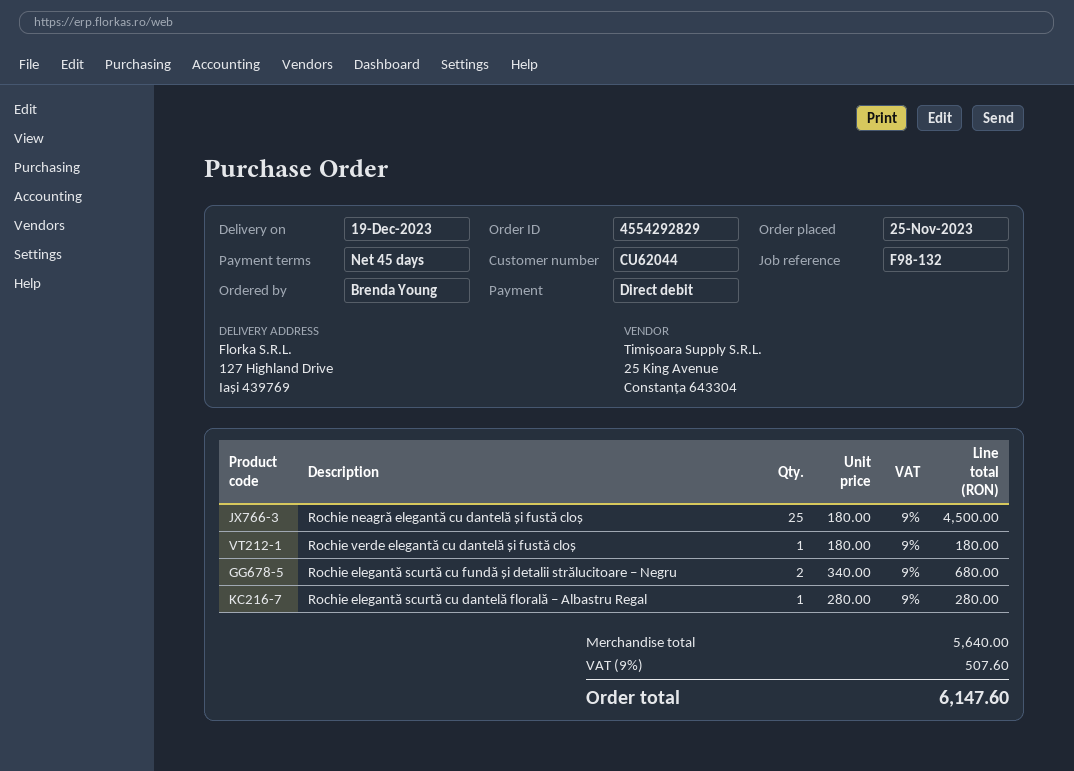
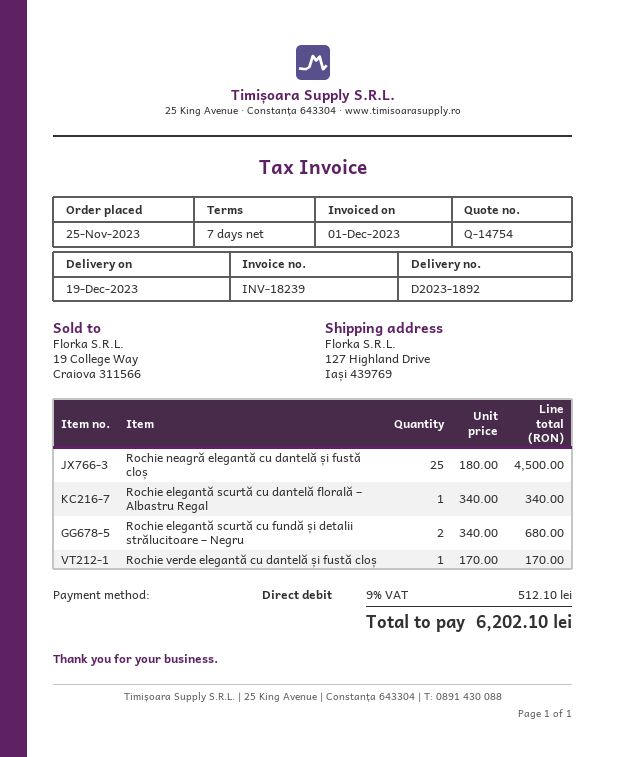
payment terms: 45 days -> 7 days
Rochie verde elegantă cu dantelă și fustă cloș: 1 x 180.00 = 180.00 -> 1 x 170.00 = 170.00
Rochie elegantă scurtă cu dantelă florală – Albastru Regal: 1 x 280.00 = 280.00 -> 1 x 340.00 = 340.00
tax: 9% = 507.60 -> 9% = 512.10
total: 6147.60 -> 6202.10

